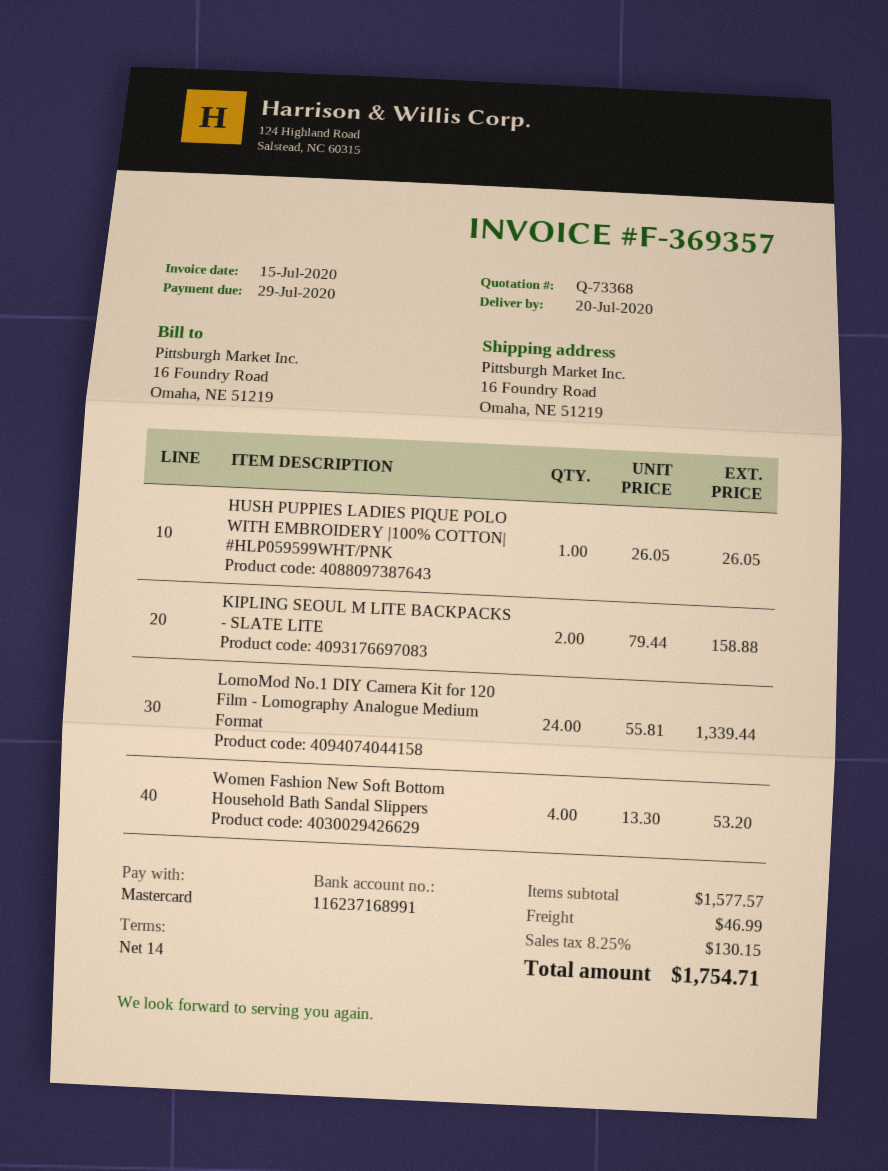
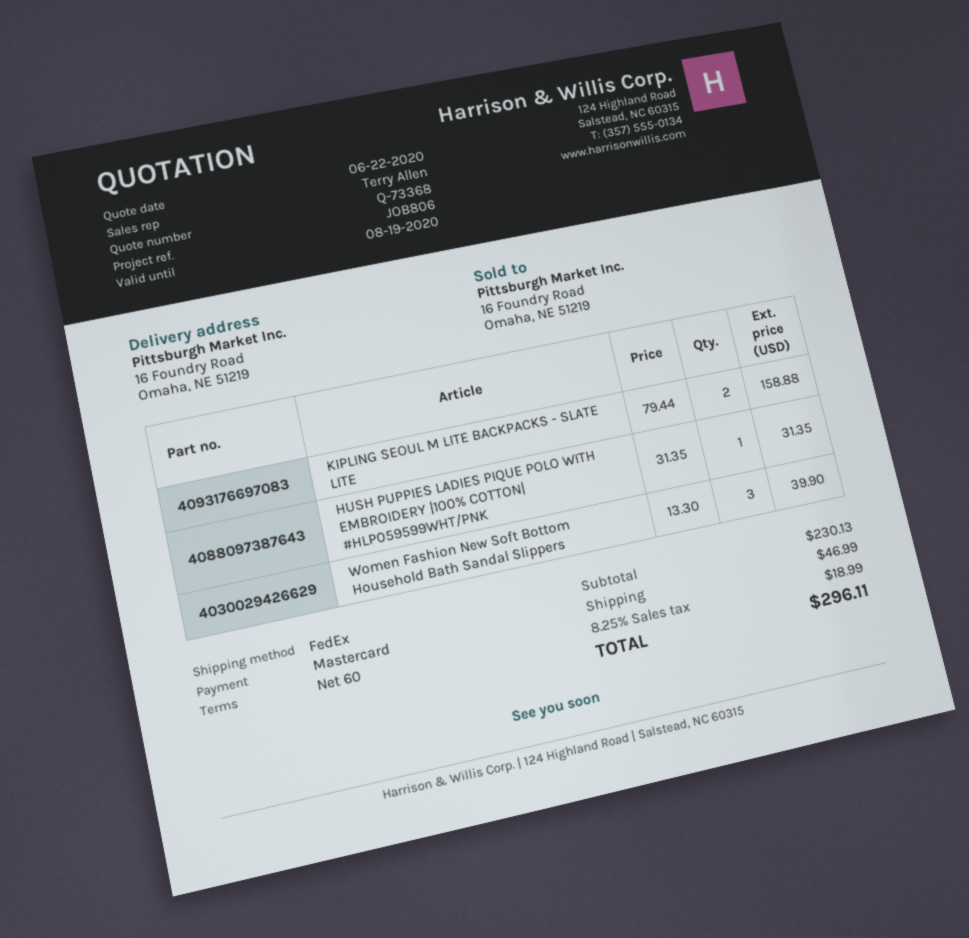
payment terms: 14 days -> 60 days
HUSH PUPPIES LADIES PIQUE POLO WITH EMBROIDERY |100% COTTON| #HLP059599WHT/PNK: 1 x 26.05 = 26.05 -> 1 x 31.35 = 31.35
LomoMod No.1 DIY Camera Kit for 120 Film - Lomography Analogue Medium Format: 24 x 55.81 = 1339.44 -> none
Women Fashion New Soft Bottom Household Bath Sandal Slippers: 4 x 13.30 = 53.20 -> 3 x 13.30 = 39.90
subtotal: 1577.57 -> 230.13
tax: 8.25% = 130.15 -> 8.25% = 18.99
total: 1754.71 -> 296.11

